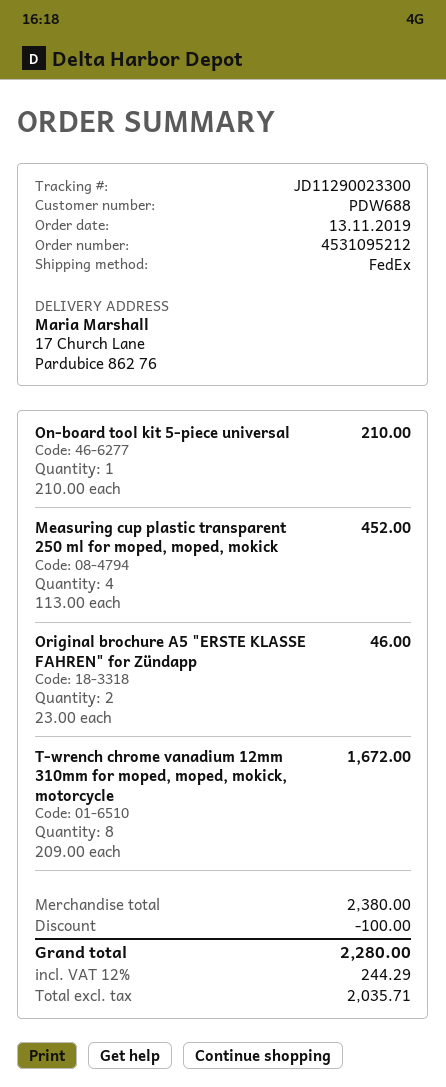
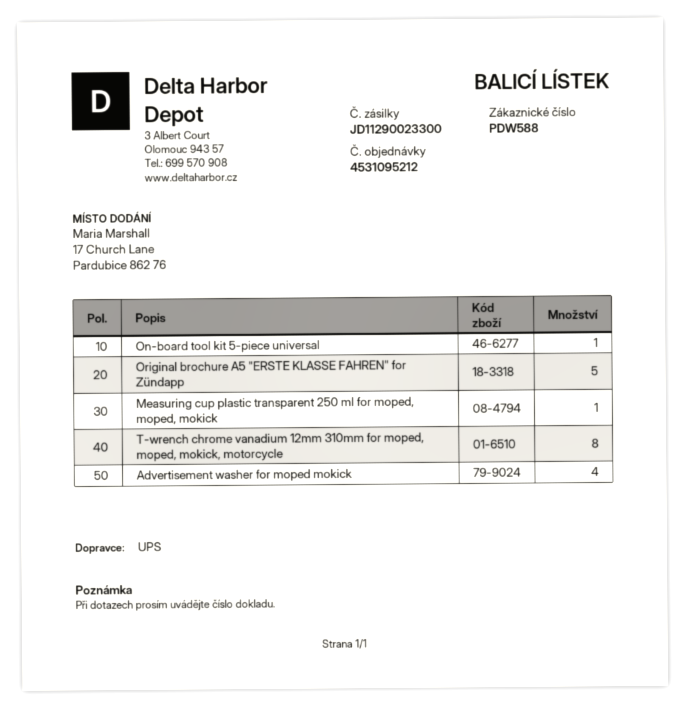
customer number: PDW688 -> PDW588
shipping method: FedEx -> UPS
Measuring cup plastic transparent 250 ml for moped, moped, mokick: 4 -> 1
Original brochure A5 "ERSTE KLASSE FAHREN" for Zündapp: 2 -> 5
Advertisement washer for moped mokick: none -> 4

